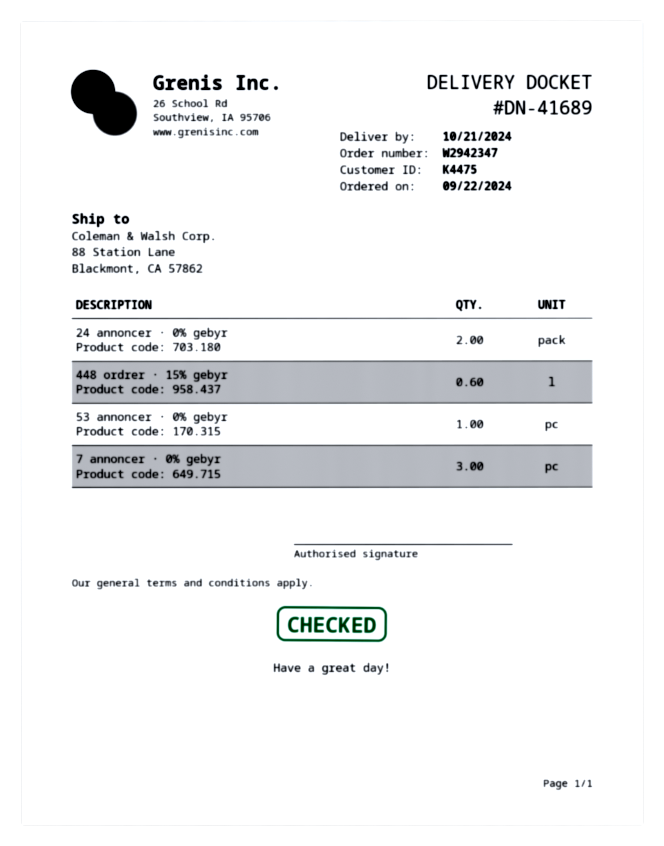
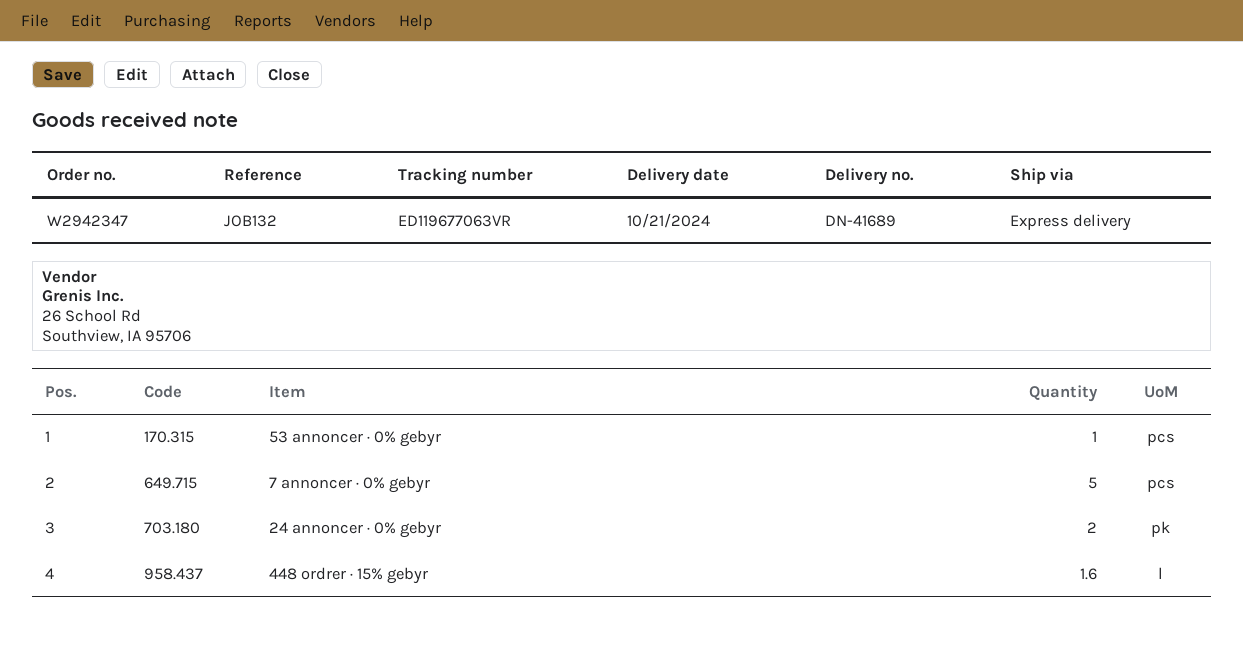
448 ordrer · 15% gebyr: 0.6 -> 1.6
7 annoncer · 0% gebyr: 3 -> 5

